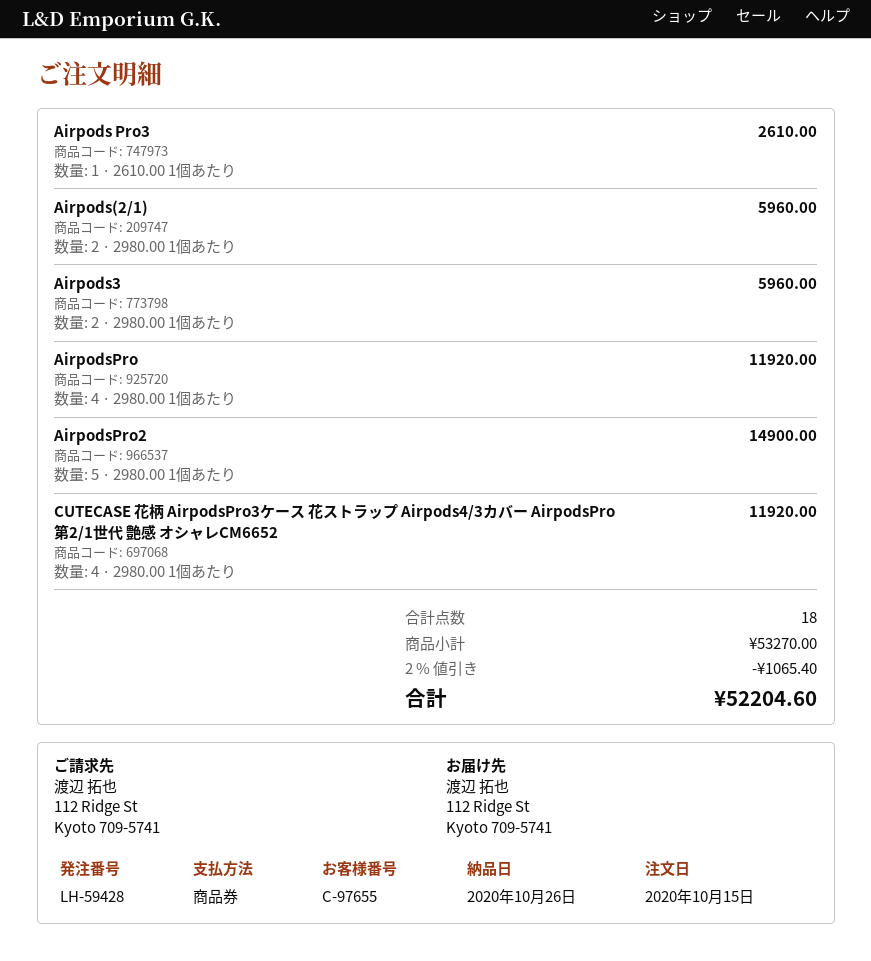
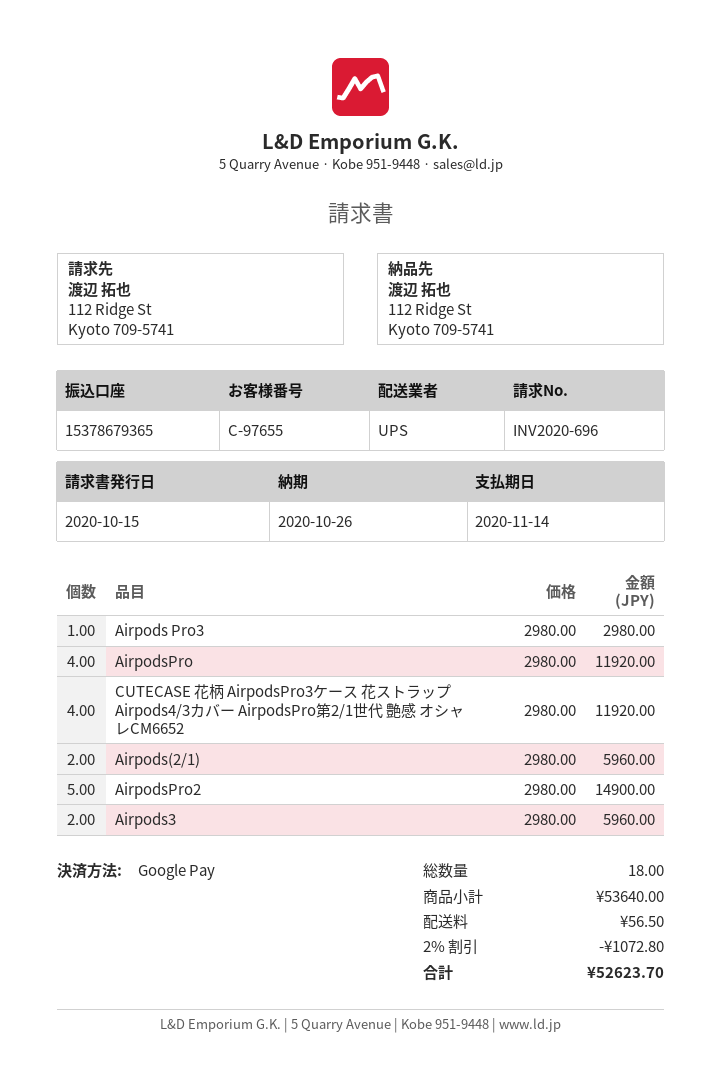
payment method: gift card -> Google Pay
Airpods Pro3: 1 x 2610.00 = 2610.00 -> 1 x 2980.00 = 2980.00
subtotal: 53270.00 -> 53640.00
discount: 2% = 1065.40 -> 2% = 1072.80
shipping: none -> 56.50
total: 52204.60 -> 52623.70

